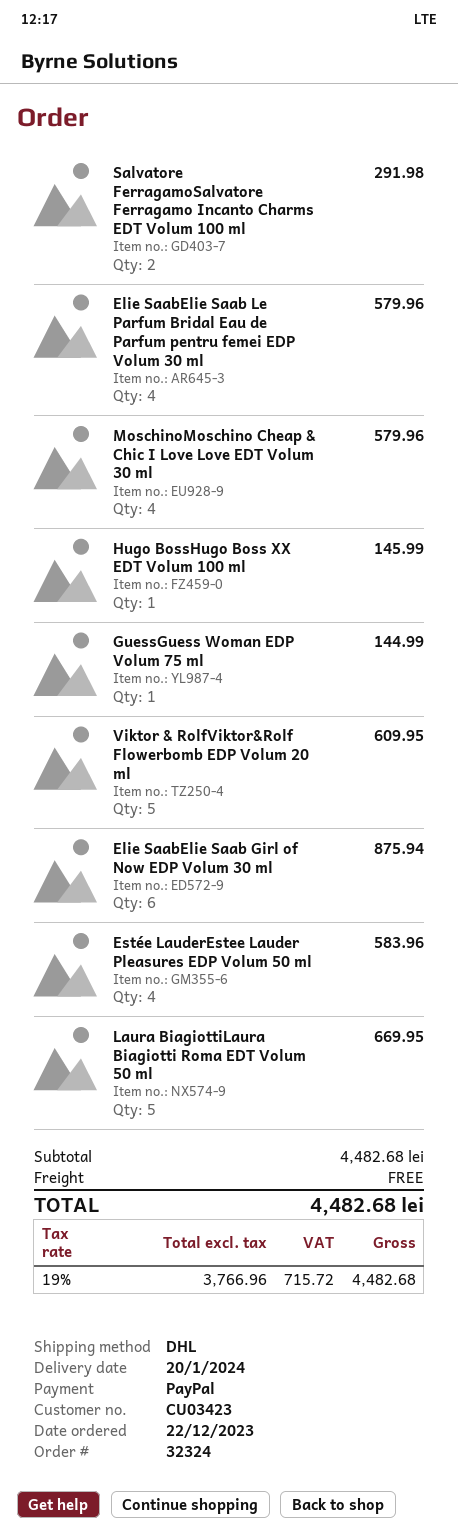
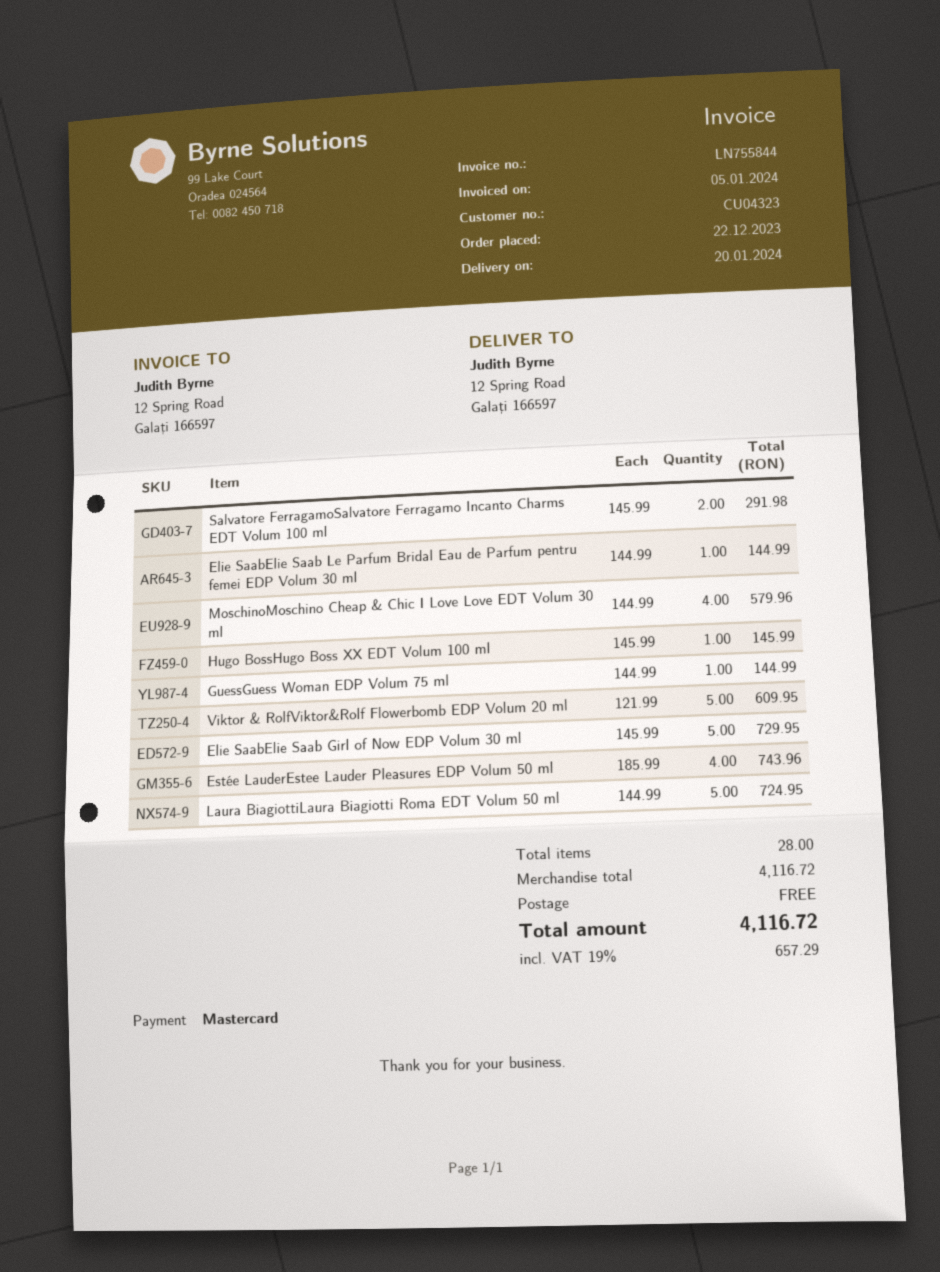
customer number: CU03423 -> CU04323
payment method: PayPal -> Mastercard
Elie SaabElie Saab Le Parfum Bridal Eau de Parfum pentru femei EDP Volum 30 ml: 4 for 579.96 -> 1 for 144.99
Elie SaabElie Saab Girl of Now EDP Volum 30 ml: 6 for 875.94 -> 5 for 729.95
Estée LauderEstee Lauder Pleasures EDP Volum 50 ml: 4 for 583.96 -> 4 for 743.96
Laura BiagiottiLaura Biagiotti Roma EDT Volum 50 ml: 5 for 669.95 -> 5 for 724.95
subtotal: 4482.68 -> 4116.72
tax: 19% = 715.72 -> 19% = 657.29
total: 4482.68 -> 4116.72

